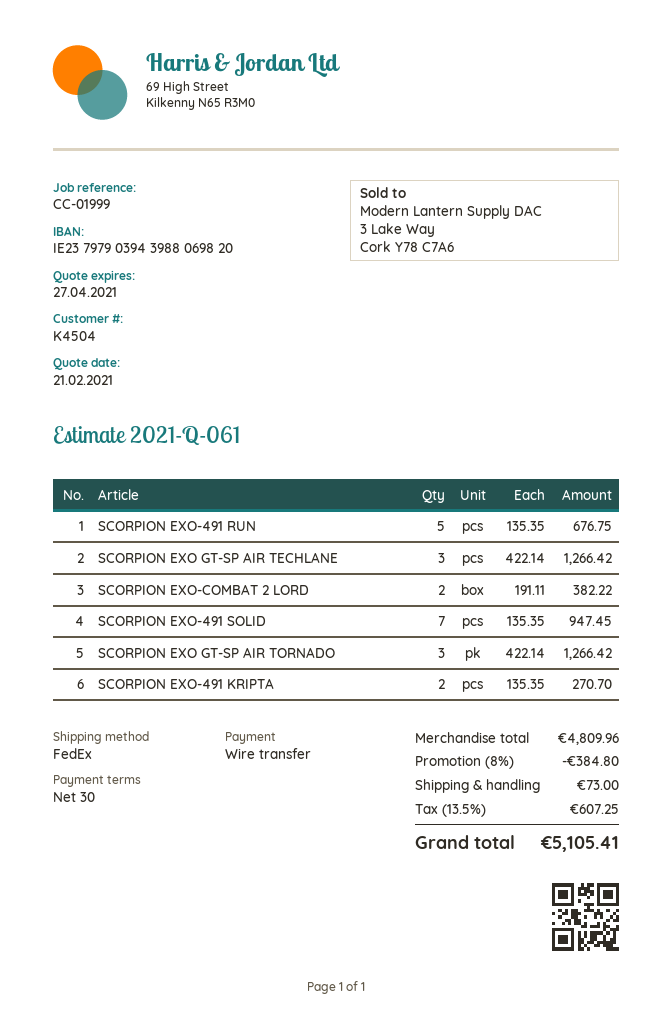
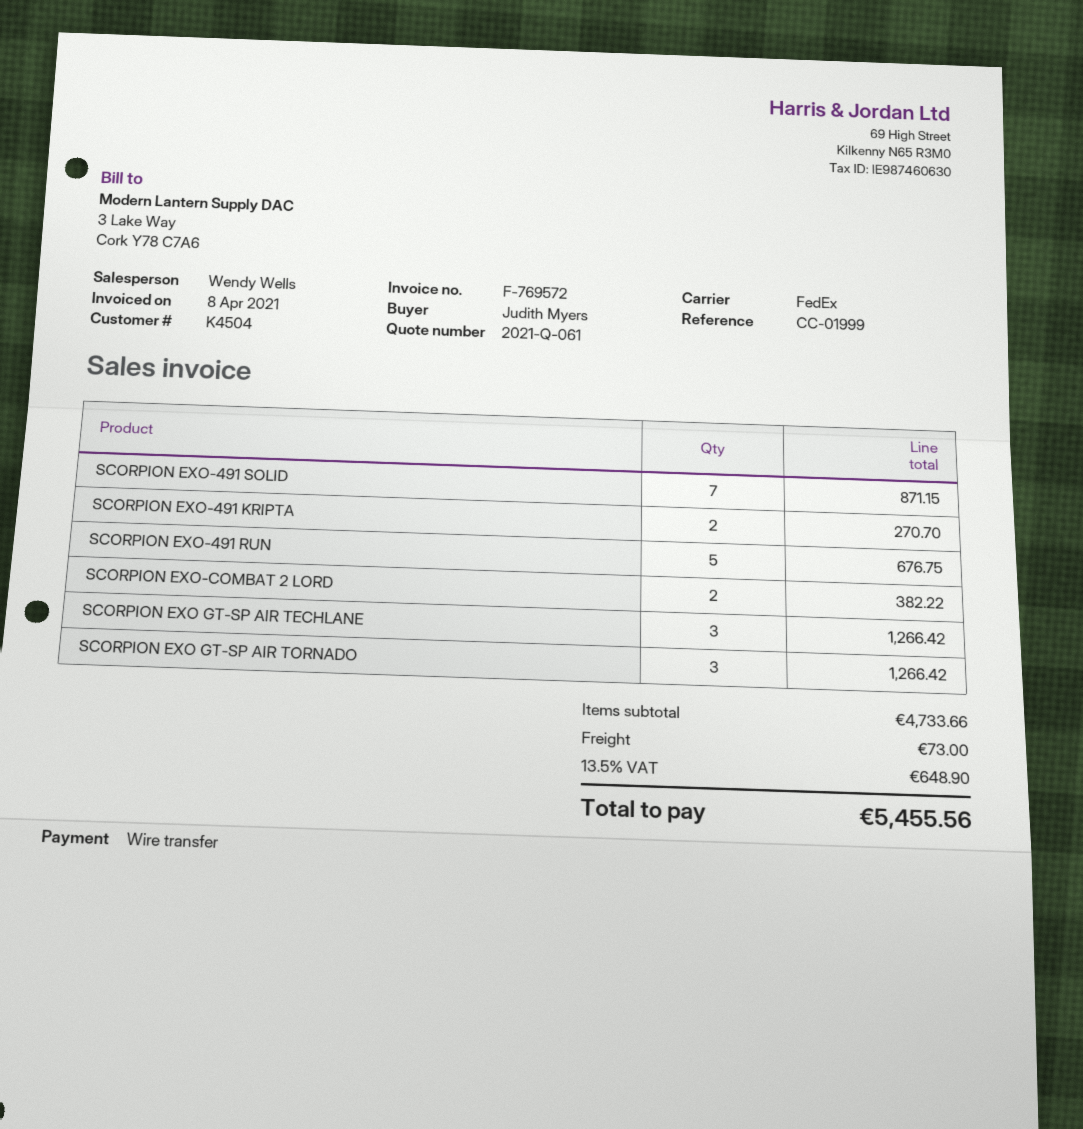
SCORPION EXO-491 SOLID: 7 for 947.45 -> 7 for 871.15
subtotal: 4809.96 -> 4733.66
discount: 8% = 384.80 -> none
tax: 13.5% = 607.25 -> 13.5% = 648.90
total: 5105.41 -> 5455.56

